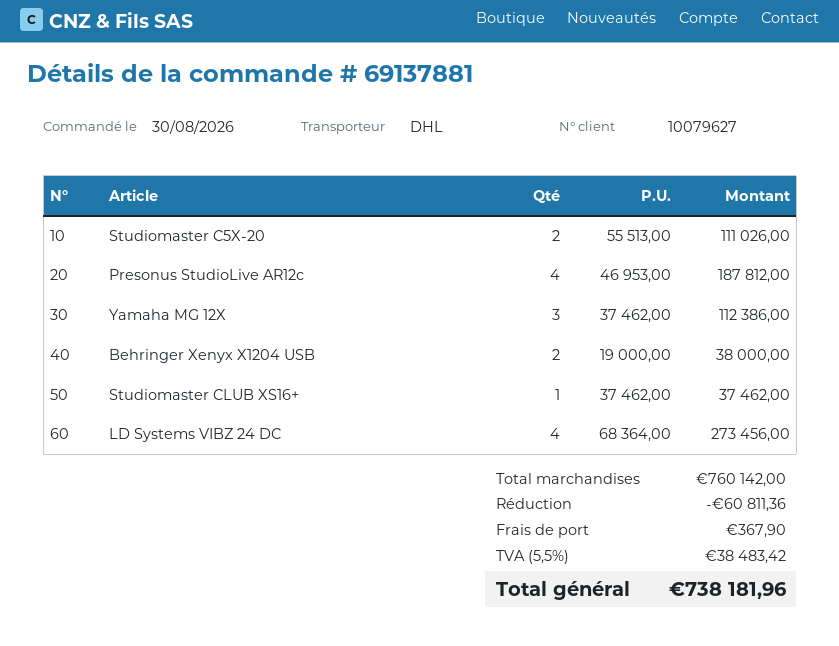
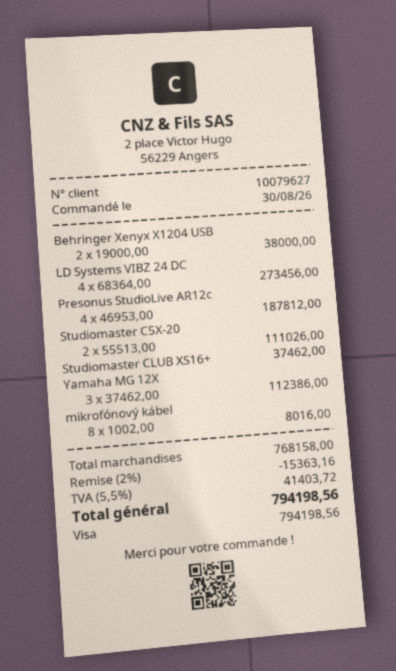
mikrofónový kábel: none -> 8 x 1002.00 = 8016.00
subtotal: 760142.00 -> 768158.00
discount: 60811.36 -> 15363.16
shipping: 367.90 -> none
tax: 5.5% = 38483.42 -> 5.5% = 41403.72
total: 738181.96 -> 794198.56

